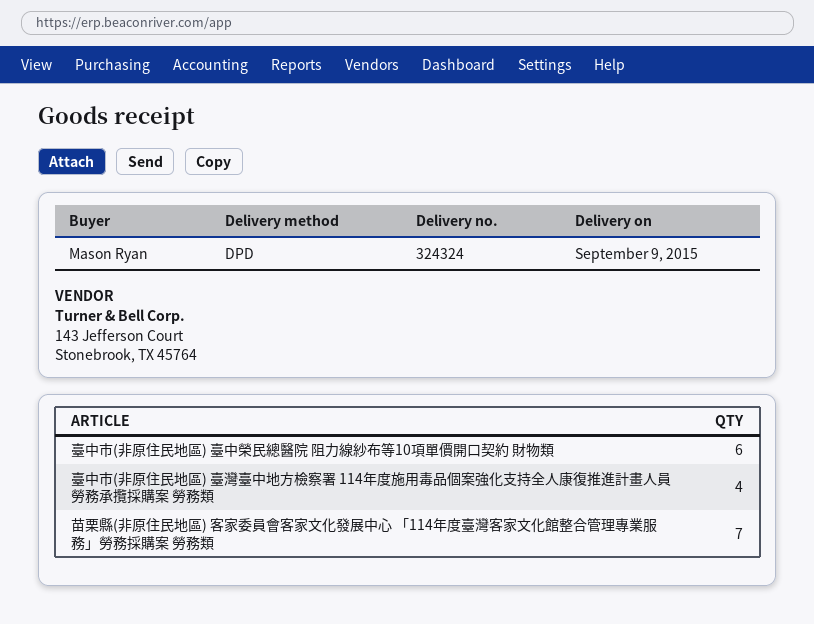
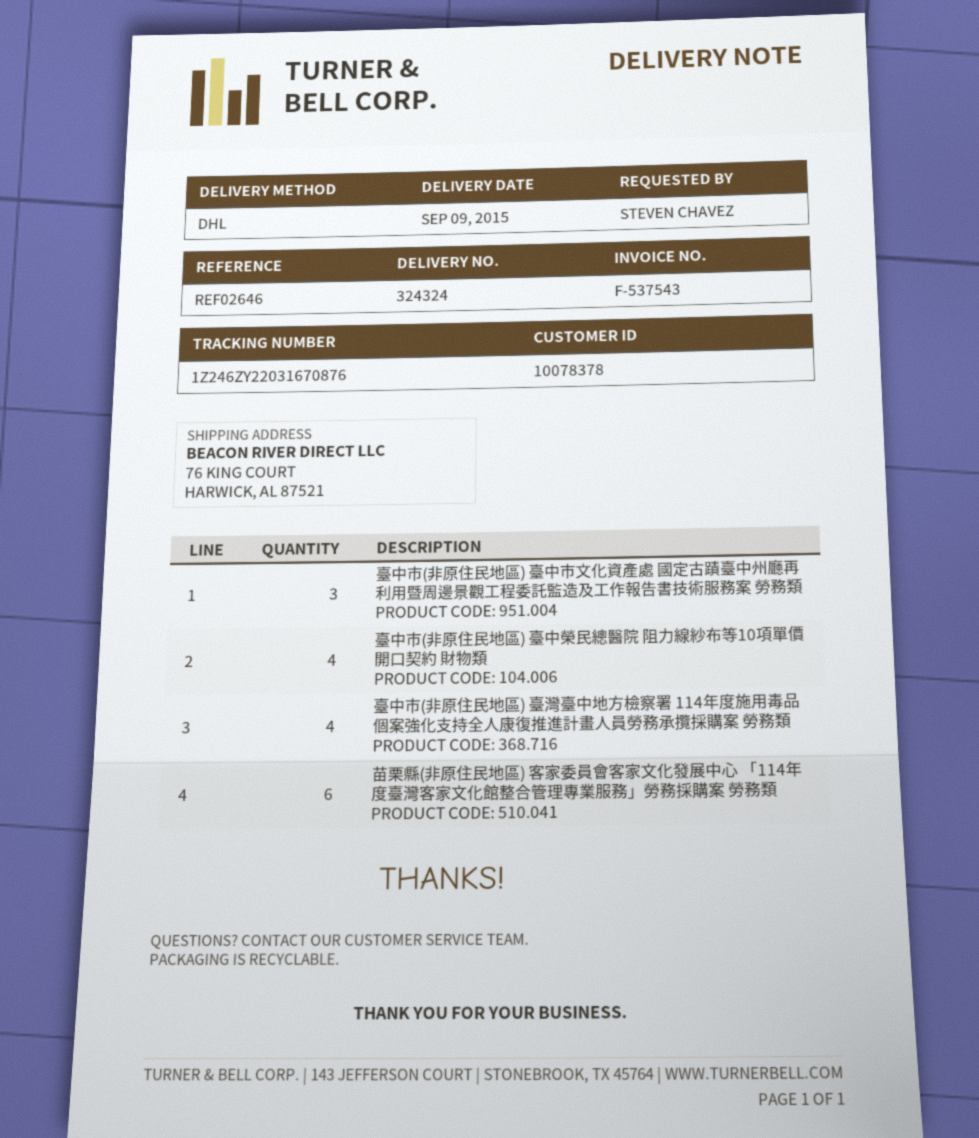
ordered by: Mason Ryan -> STEVEN CHAVEZ
shipping method: DPD -> DHL
臺中市(非原住民地區) 臺中榮民總醫院 阻力線紗布等10項單價開口契約 財物類: 6 -> 4
苗栗縣(非原住民地區) 客家委員會客家文化發展中心 「114年度臺灣客家文化館整合管理專業服務」勞務採購案 勞務類: 7 -> 6
臺中市(非原住民地區) 臺中市文化資產處 國定古蹟臺中州廳再利用暨周邊景觀工程委託監造及工作報告書技術服務案 勞務類: none -> 3

